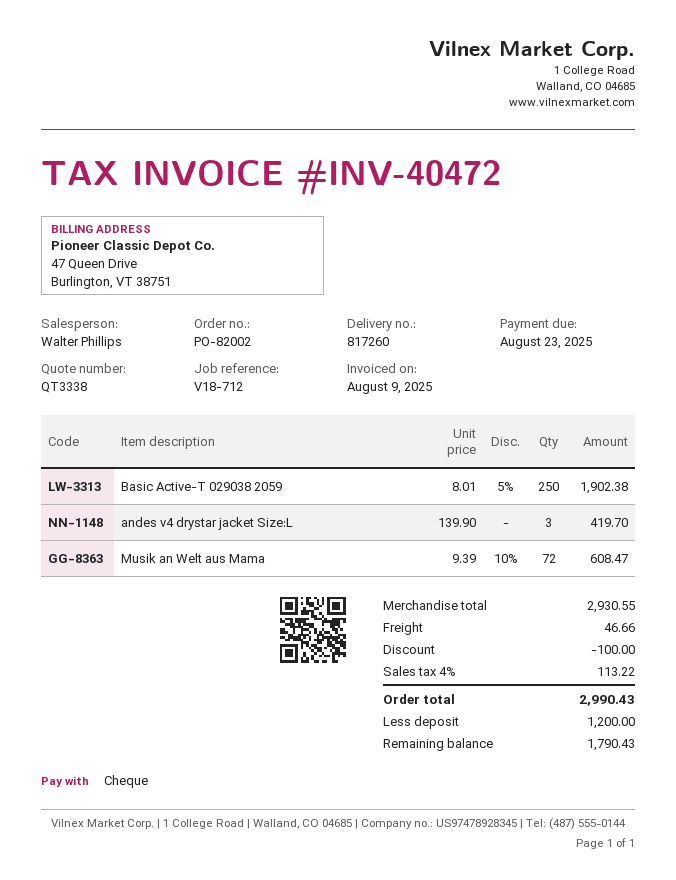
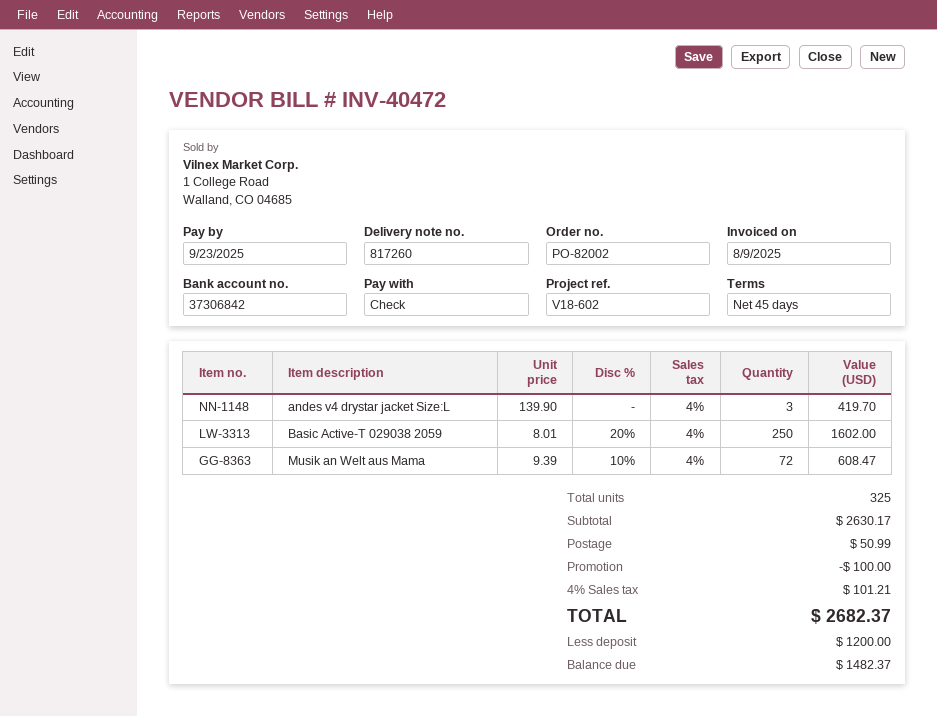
due date: 2025-08-23 -> 2025-09-23
reference: V18-712 -> V18-602
Basic Active-T 029038 2059: 250 x 8.01 - 5% = 1902.38 -> 250 x 8.01 - 20% = 1602.00
subtotal: 2930.55 -> 2630.17
shipping: 46.66 -> 50.99
tax: 4% = 113.22 -> 4% = 101.21
total: 2990.43 -> 2682.37
balance: 1790.43 -> 1482.37

